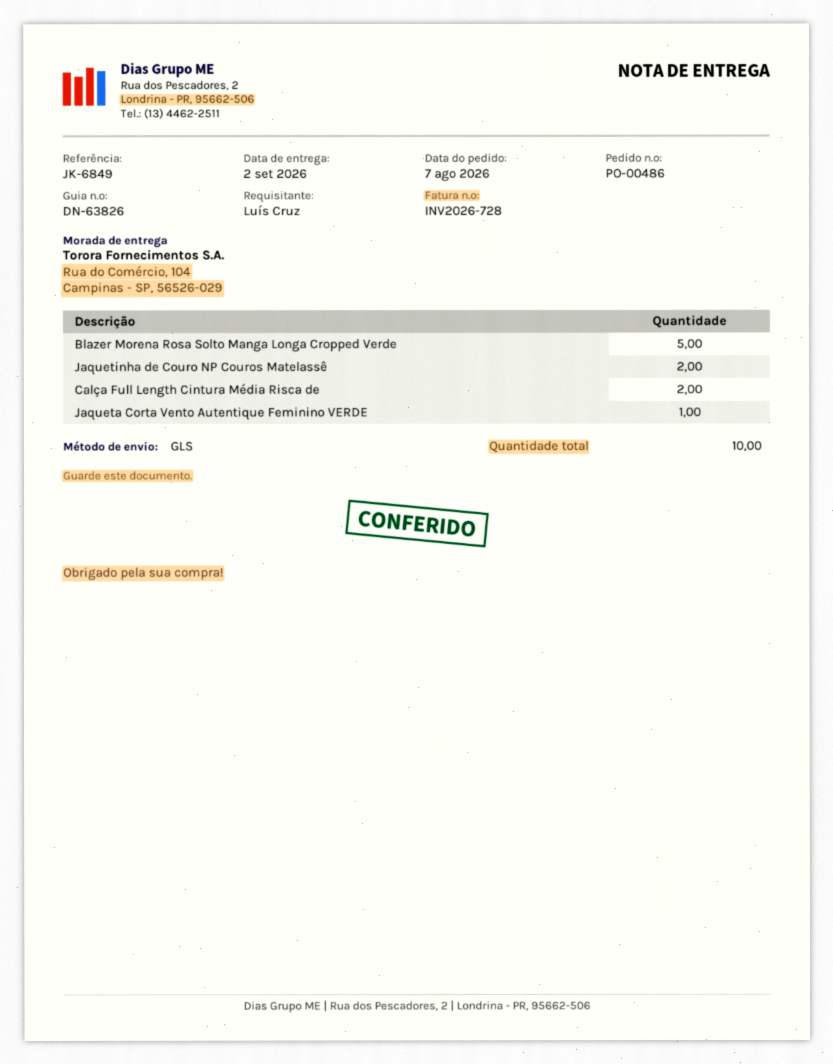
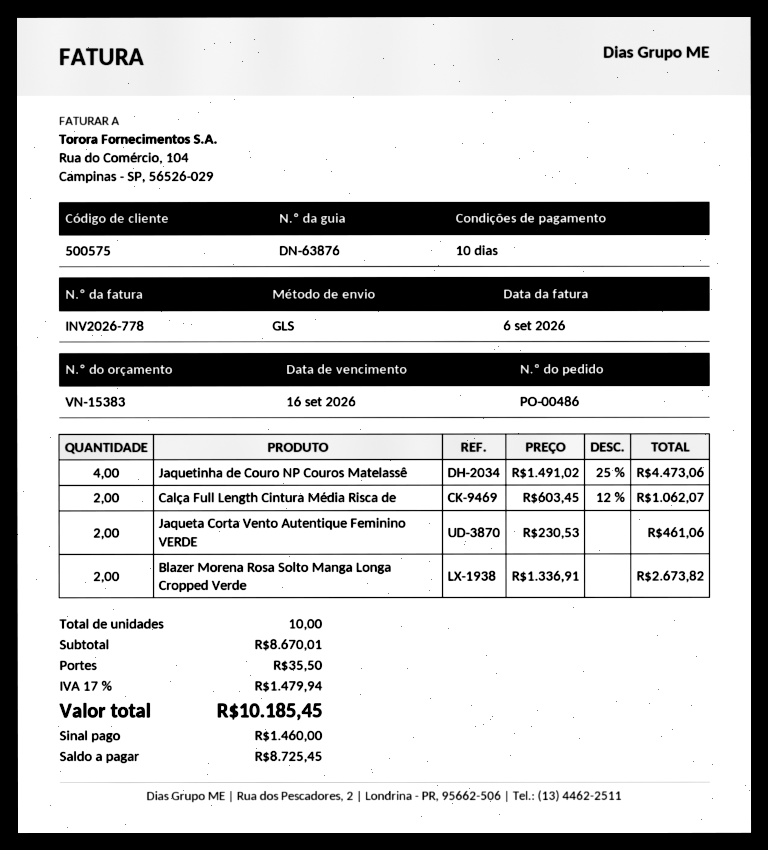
delivery note number: DN-63826 -> DN-63876
invoice number: INV2026-728 -> INV2026-778
Blazer Morena Rosa Solto Manga Longa Cropped Verde: 5 -> 2
Jaquetinha de Couro NP Couros Matelassê: 2 -> 4
Jaqueta Corta Vento Autentique Feminino VERDE: 1 -> 2

